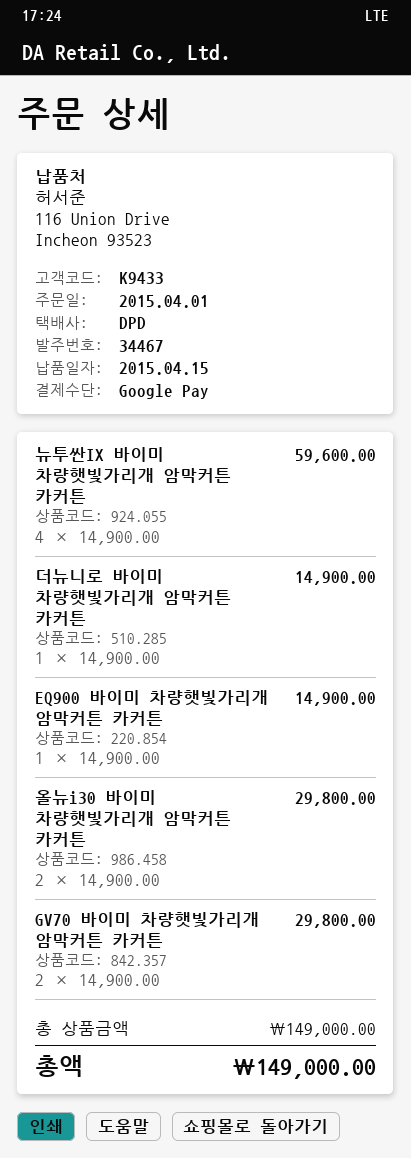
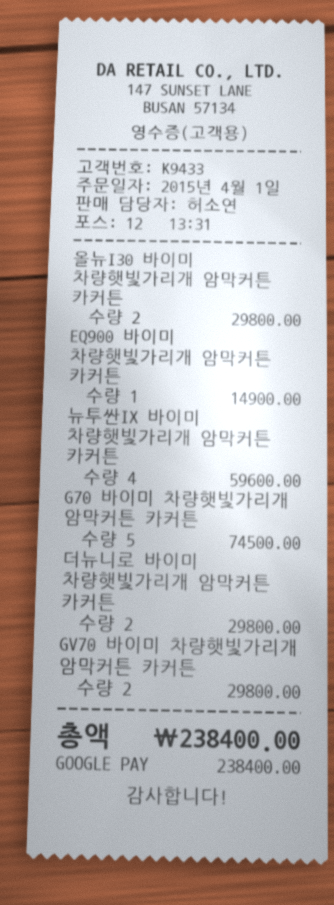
더뉴니로 바이미 차량햇빛가리개 암막커튼 카커튼: 1 for 14900.00 -> 2 for 29800.00
G70 바이미 차량햇빛가리개 암막커튼 카커튼: none -> 5 for 74500.00
total: 149000.00 -> 238400.00

